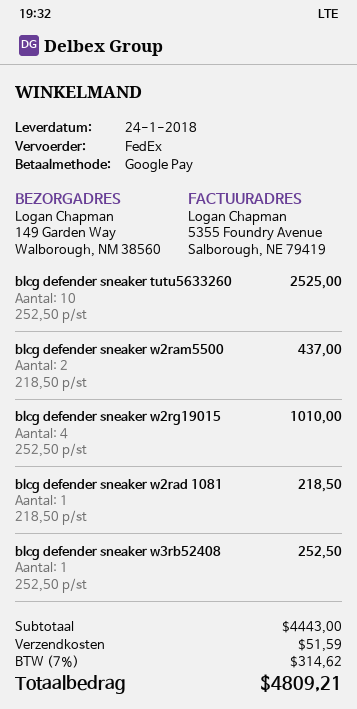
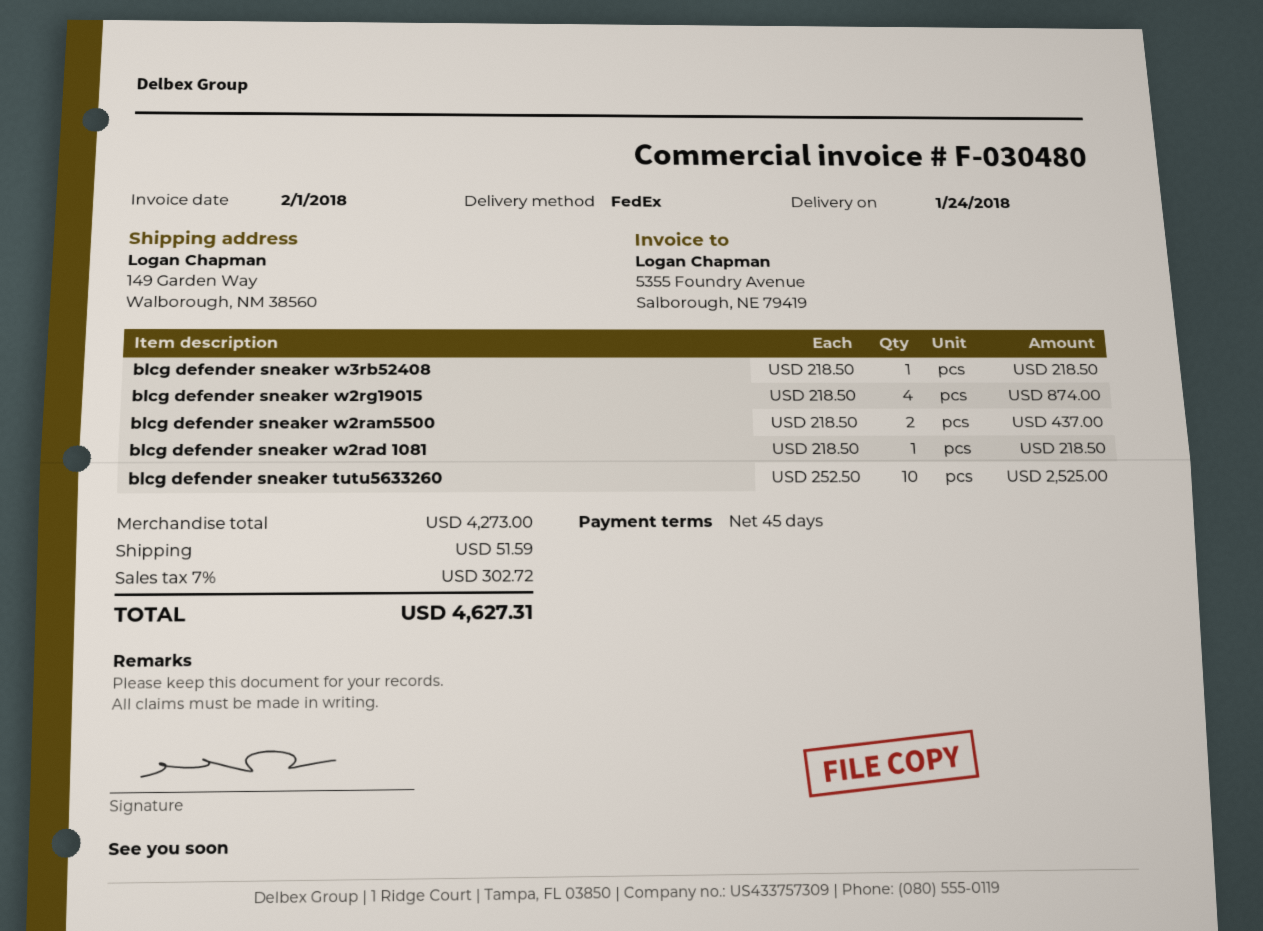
blcg defender sneaker w2rg19015: 4 x 252.50 = 1010.00 -> 4 x 218.50 = 874.00
blcg defender sneaker w3rb52408: 1 x 252.50 = 252.50 -> 1 x 218.50 = 218.50
subtotal: 4443.00 -> 4273.00
tax: 7% = 314.62 -> 7% = 302.72
total: 4809.21 -> 4627.31

